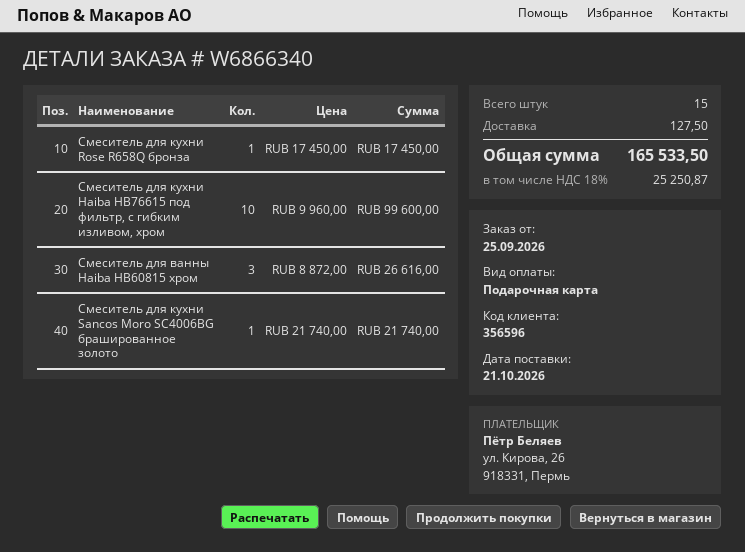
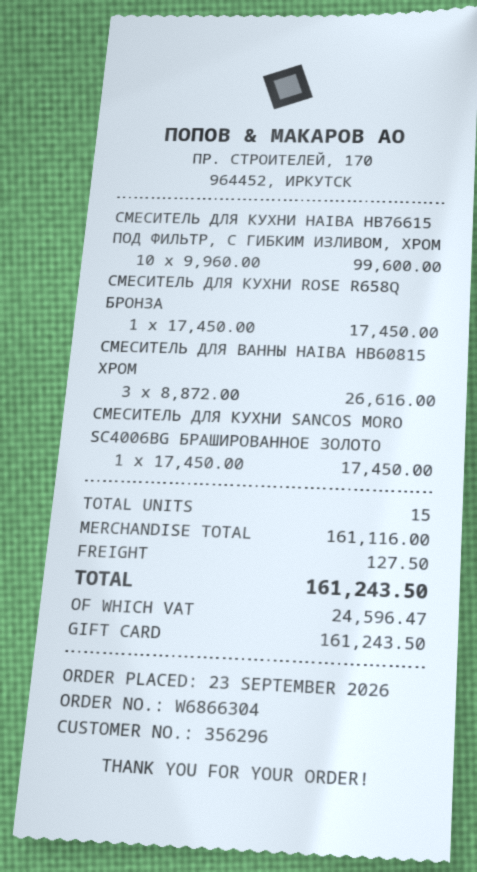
order number: W6866340 -> W6866304
order date: 2026-09-25 -> 2026-09-23
customer number: 356596 -> 356296
Смеситель для кухни Sancos Moro SC4006BG брашированное золото: 1 x 21740.00 = 21740.00 -> 1 x 17450.00 = 17450.00
tax: 25250.87 -> 24596.47
total: 165533.50 -> 161243.50

